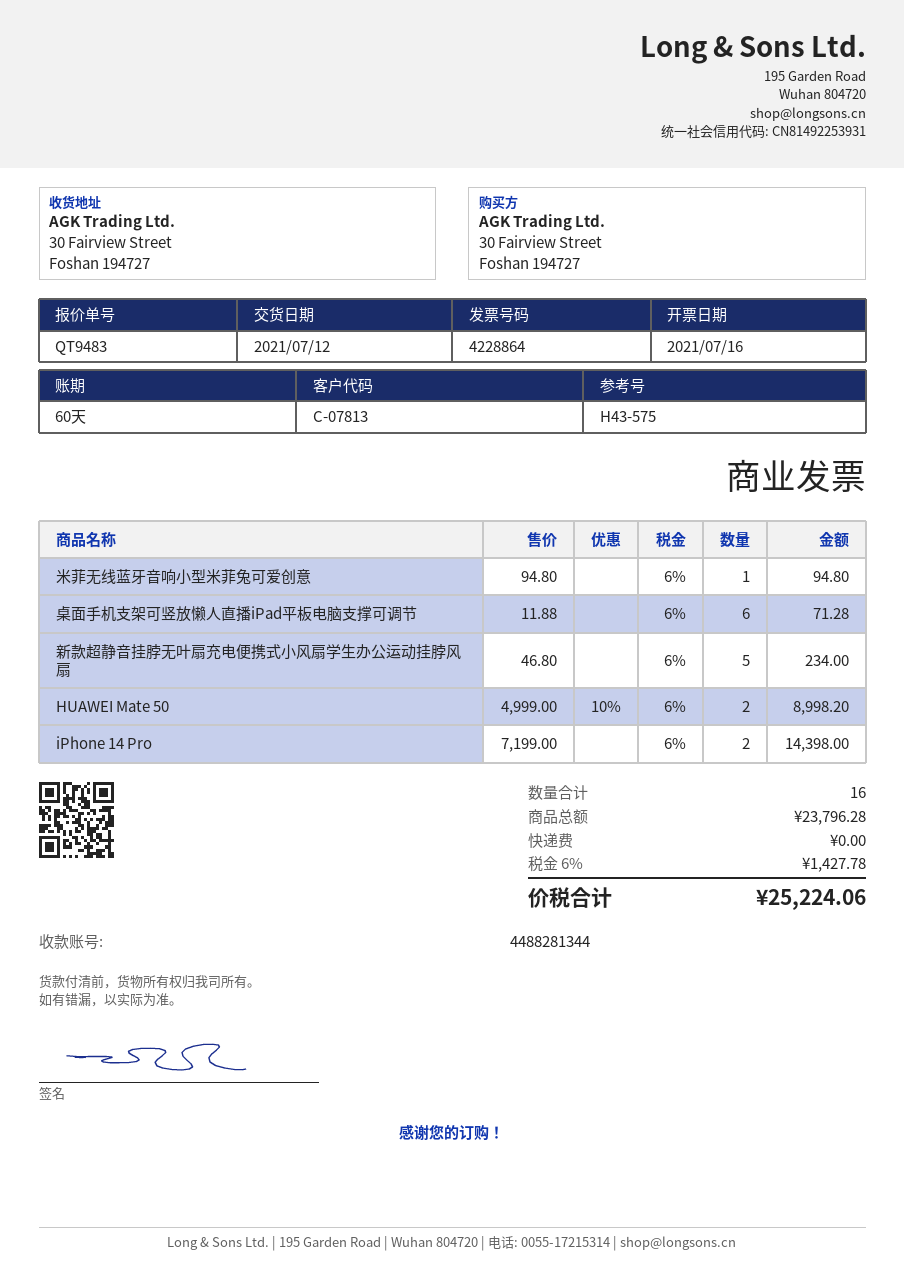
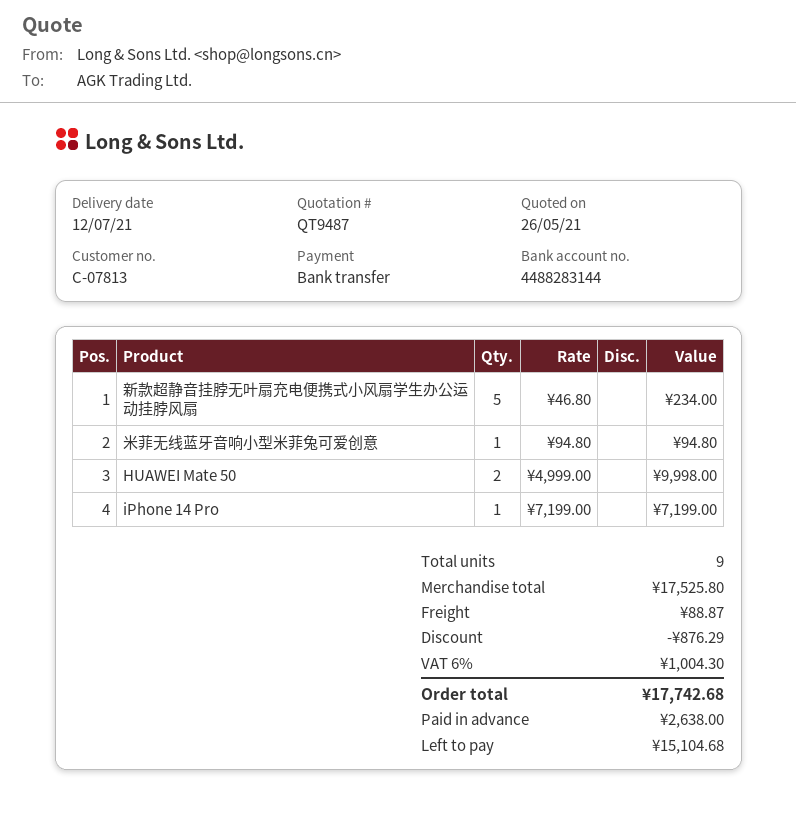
quote number: QT9483 -> QT9487
bank account: 4488281344 -> 4488283144
桌面手机支架可竖放懒人直播iPad平板电脑支撑可调节: 6 x 11.88 = 71.28 -> none
HUAWEI Mate 50: 2 x 4999.00 - 10% = 8998.20 -> 2 x 4999.00 = 9998.00
iPhone 14 Pro: 2 x 7199.00 = 14398.00 -> 1 x 7199.00 = 7199.00
total quantity: 16 -> 9
subtotal: 23796.28 -> 17525.80
discount: none -> 876.29
shipping: 0.00 -> 88.87
tax: 6% = 1427.78 -> 6% = 1004.30
total: 25224.06 -> 17742.68

